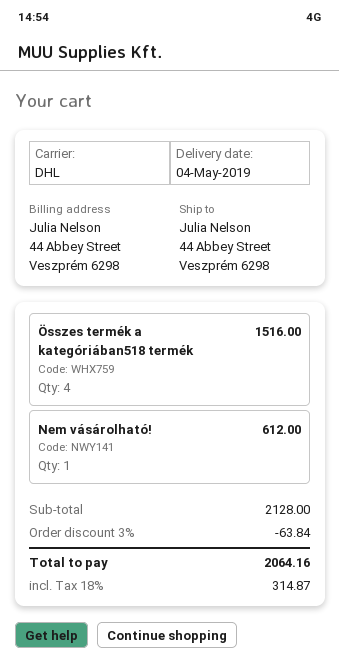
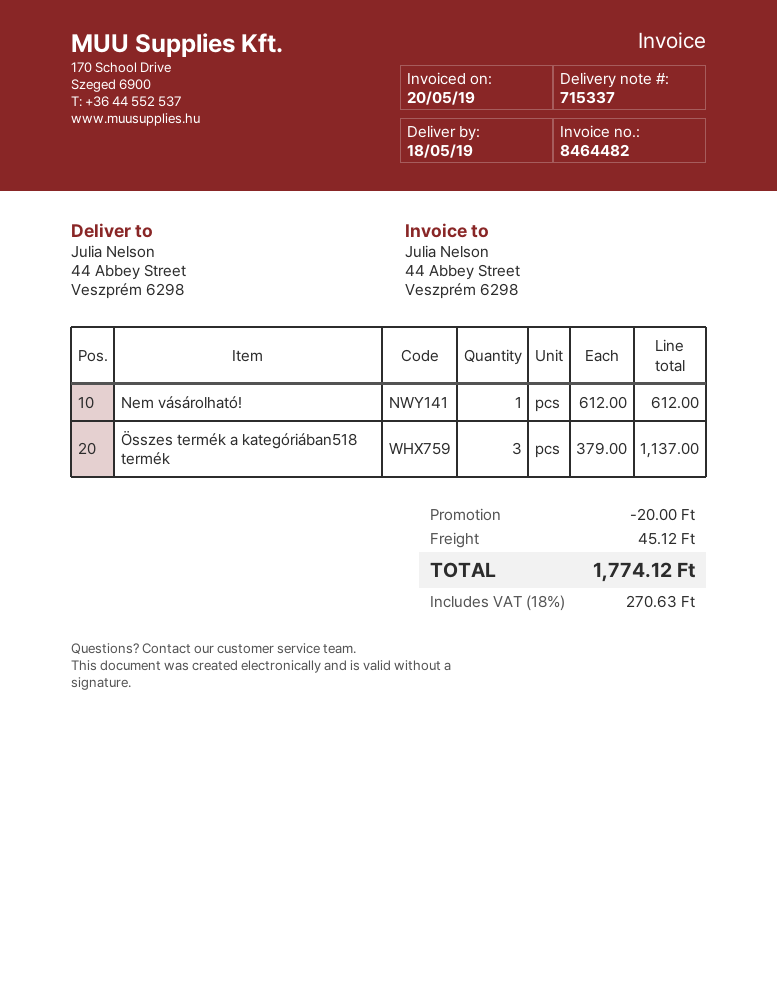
delivery date: 2019-05-04 -> 2019-05-18
Összes termék a kategóriában518 termék: 4 for 1516.00 -> 3 for 1137.00
discount: 63.84 -> 20.00
shipping: none -> 45.12
tax: 18% = 314.87 -> 18% = 270.63
total: 2064.16 -> 1774.12

